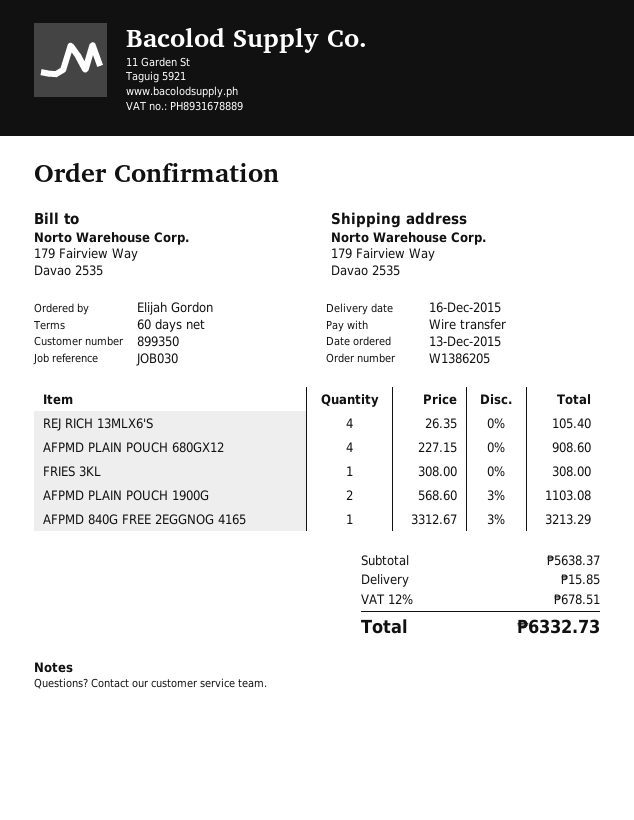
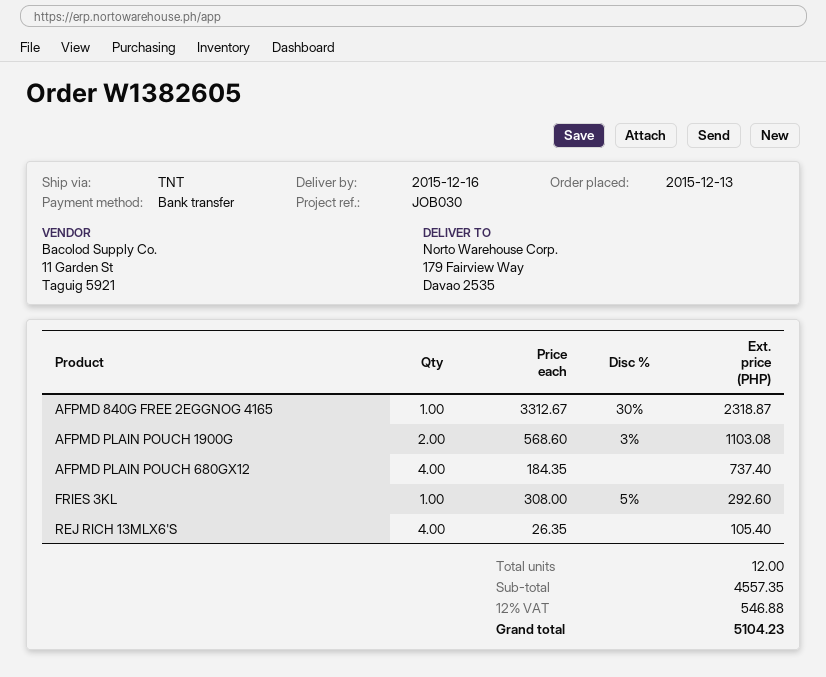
order number: W1386205 -> W1382605
AFPMD PLAIN POUCH 680GX12: 4 x 227.15 = 908.60 -> 4 x 184.35 = 737.40
FRIES 3KL: 1 x 308.00 = 308.00 -> 1 x 308.00 - 5% = 292.60
AFPMD 840G FREE 2EGGNOG 4165: 1 x 3312.67 - 3% = 3213.29 -> 1 x 3312.67 - 30% = 2318.87
subtotal: 5638.37 -> 4557.35
shipping: 15.85 -> none
tax: 12% = 678.51 -> 12% = 546.88
total: 6332.73 -> 5104.23

